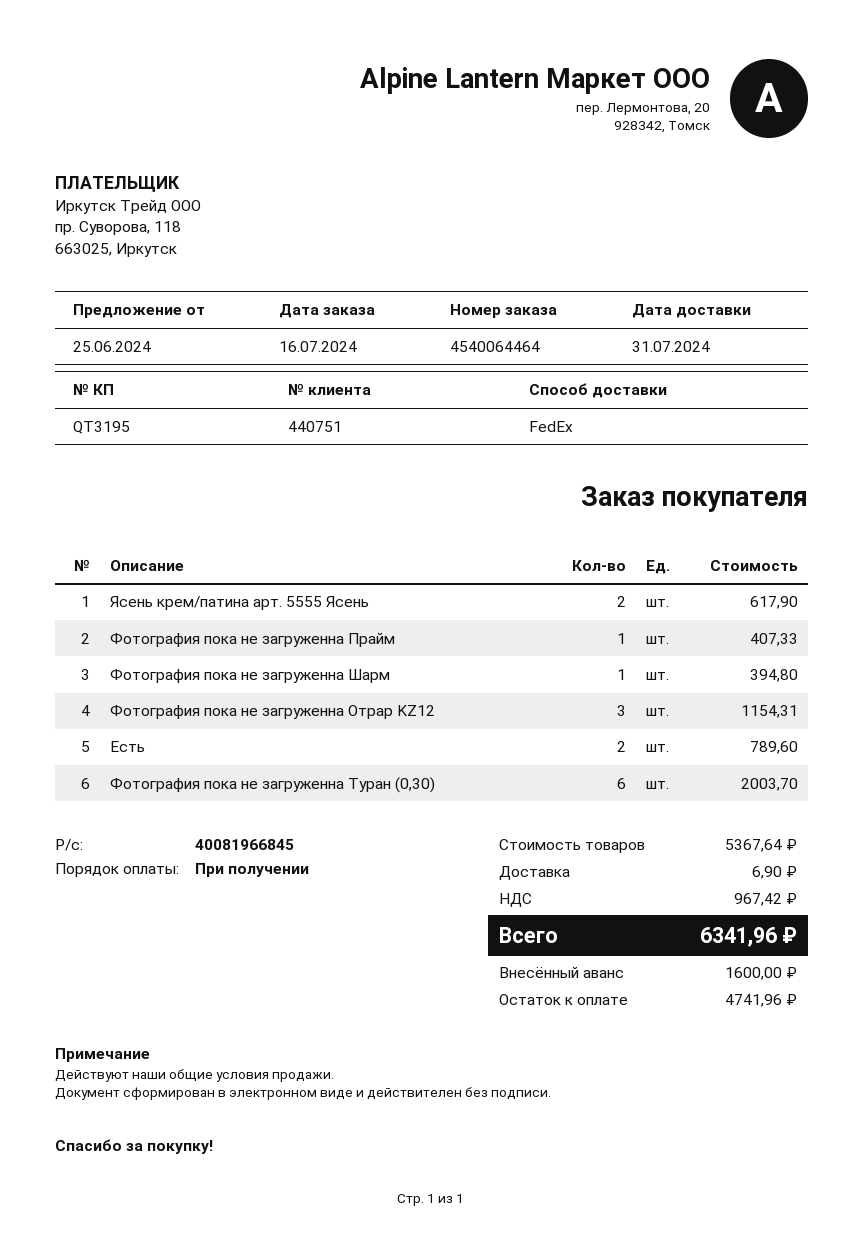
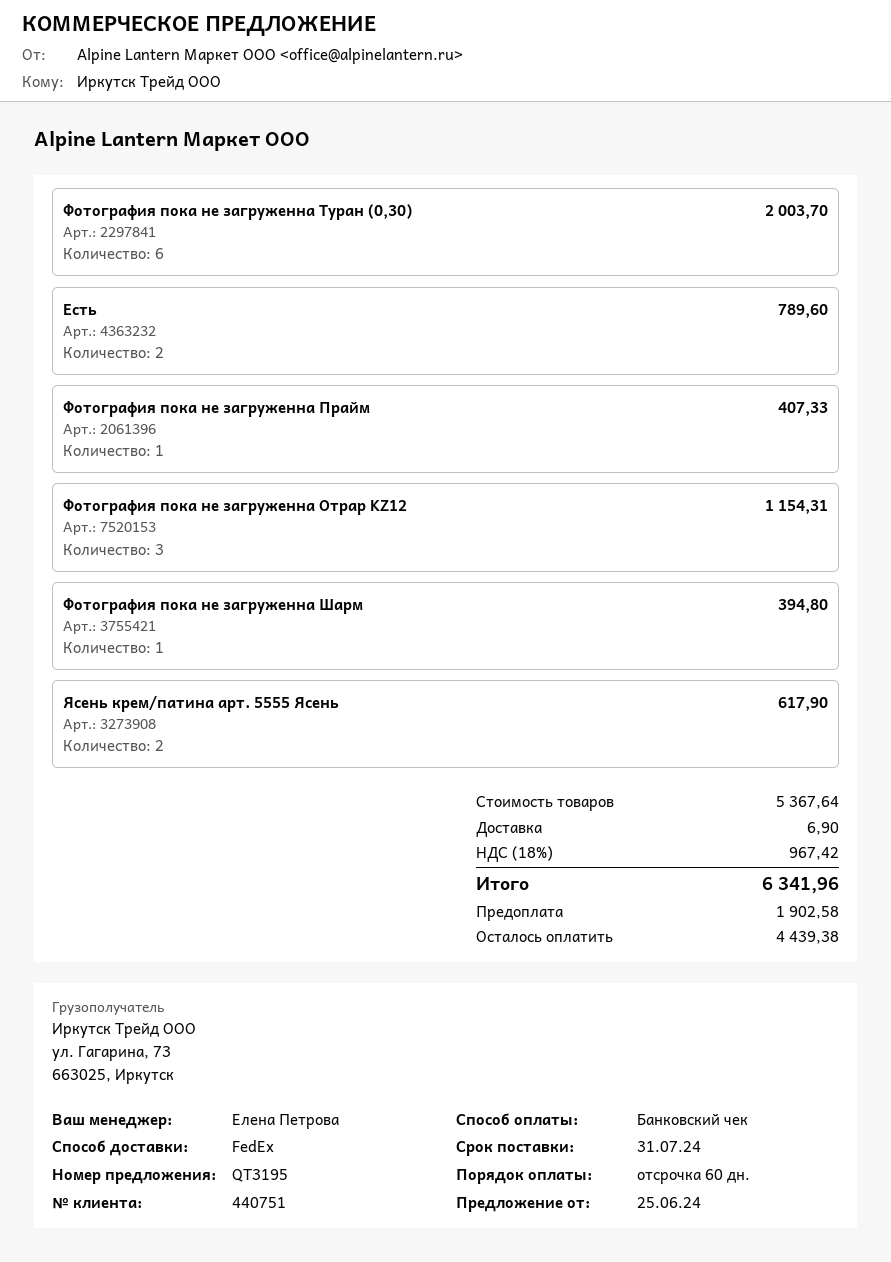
payment terms: on receipt -> 60 days
deposit: 1600.00 -> 1902.58
balance: 4741.96 -> 4439.38

